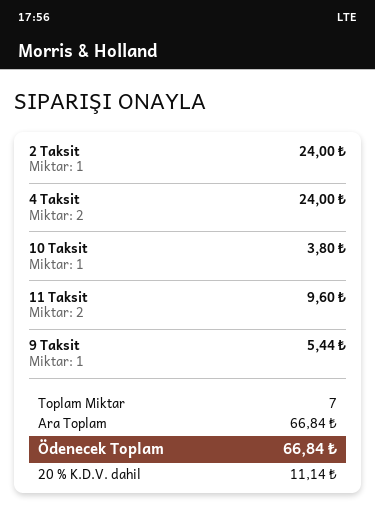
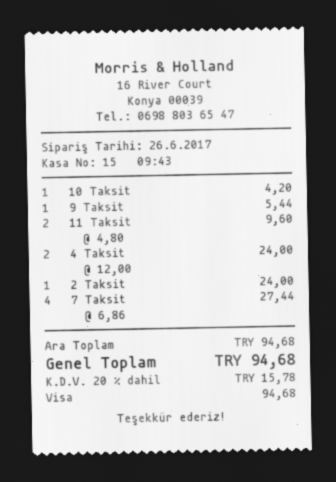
10 Taksit: 1 for 3.80 -> 1 for 4.20
7 Taksit: none -> 4 for 27.44
subtotal: 66.84 -> 94.68
tax: 20% = 11.14 -> 20% = 15.78
total: 66.84 -> 94.68

